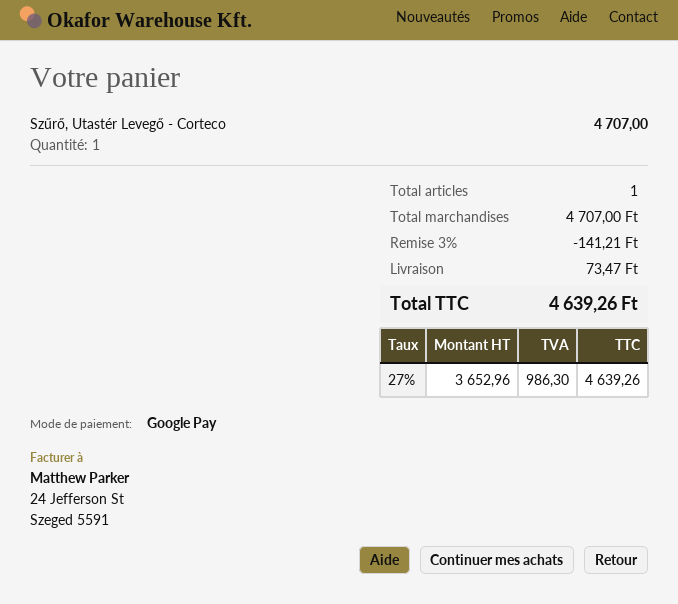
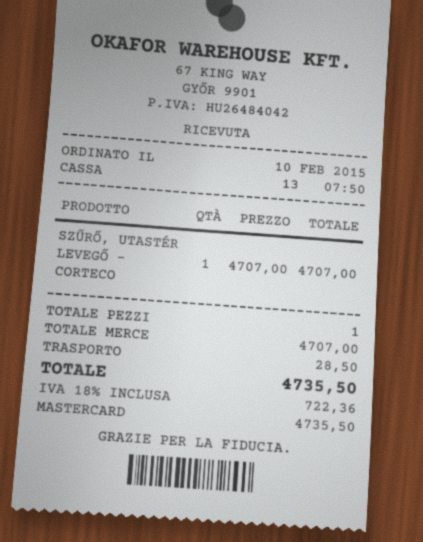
payment method: Google Pay -> Mastercard
discount: 3% = 141.21 -> none
shipping: 73.47 -> 28.50
tax: 27% = 986.30 -> 18% = 722.36
total: 4639.26 -> 4735.50

